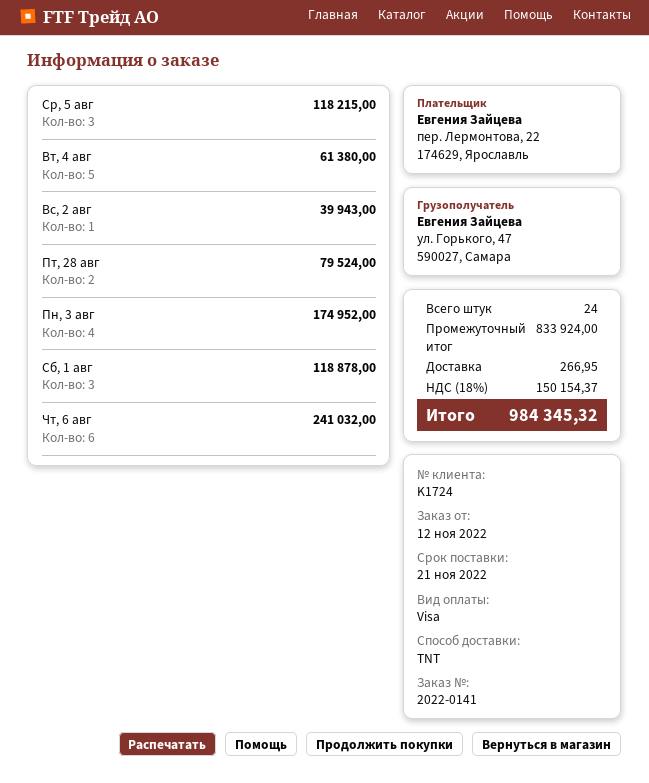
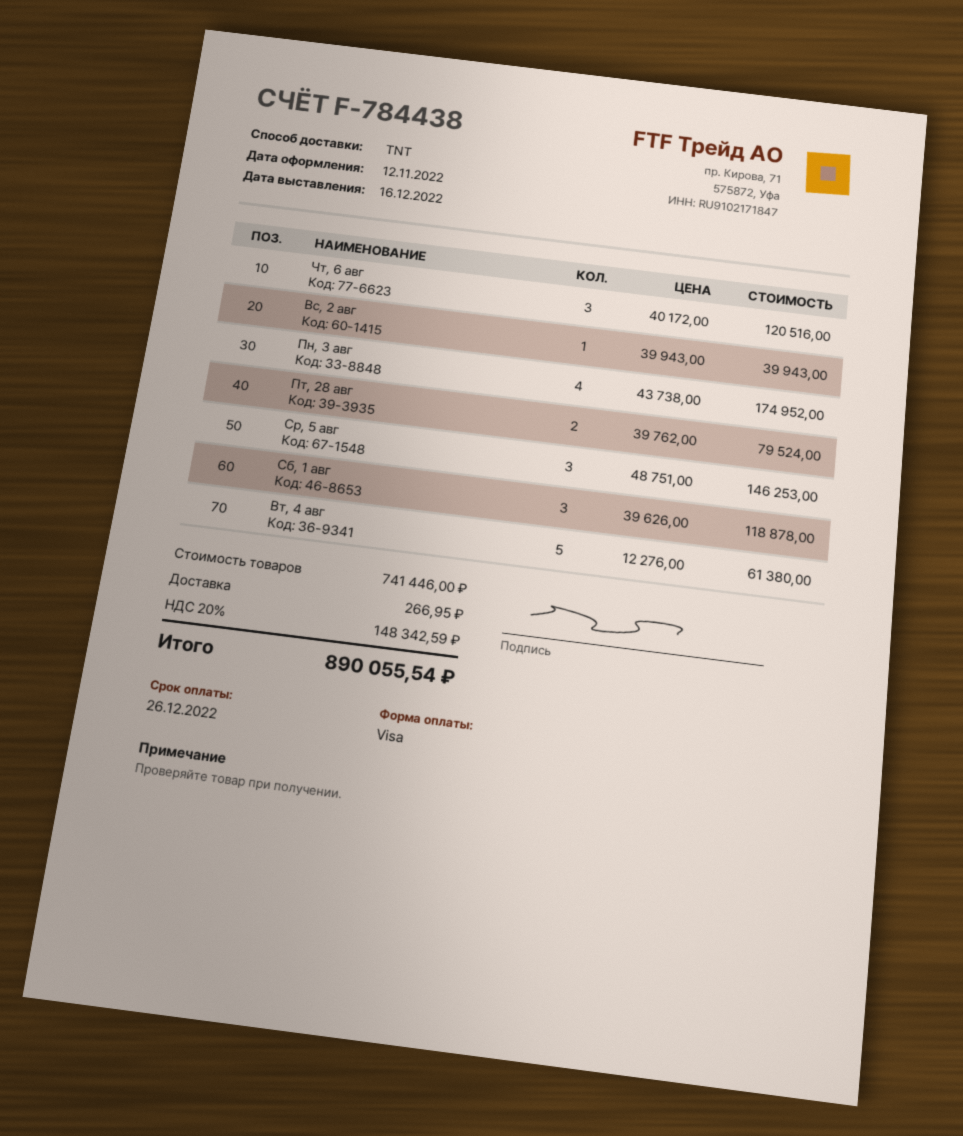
Ср, 5 авг: 3 for 118215.00 -> 3 for 146253.00
Чт, 6 авг: 6 for 241032.00 -> 3 for 120516.00
subtotal: 833924.00 -> 741446.00
tax: 18% = 150154.37 -> 20% = 148342.59
total: 984345.32 -> 890055.54

